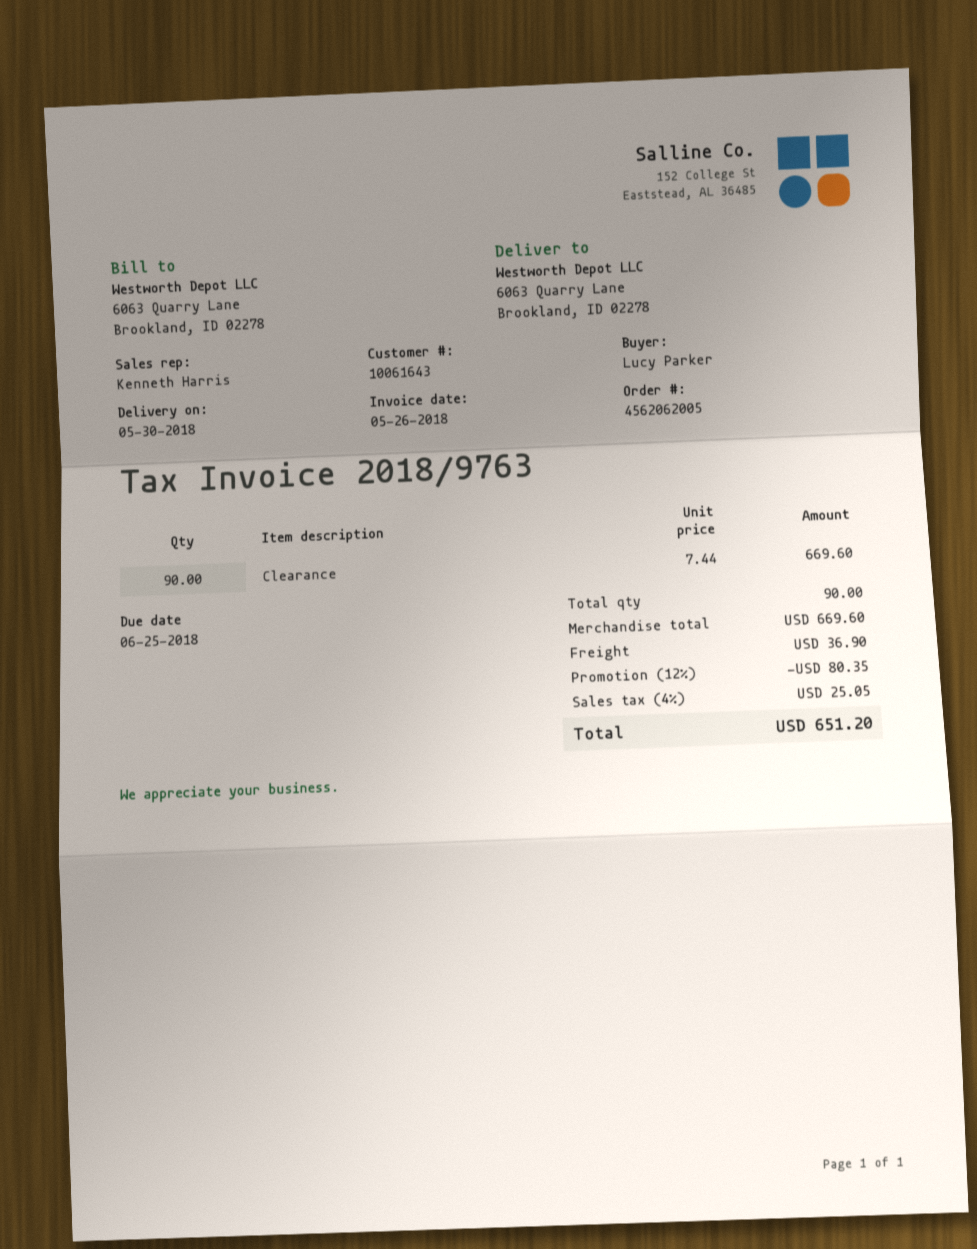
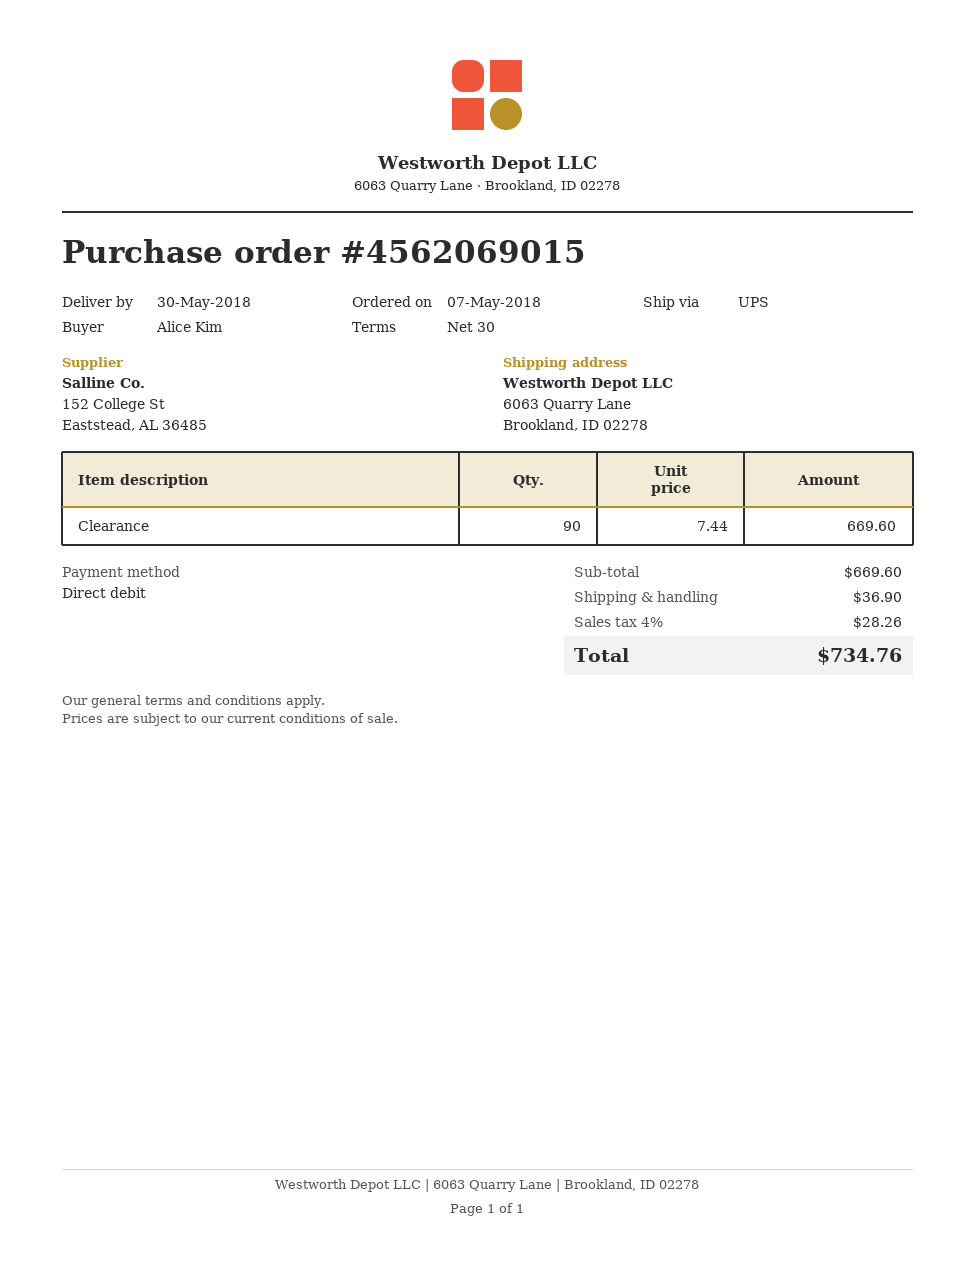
order number: 4562062005 -> 4562069015
ordered by: Lucy Parker -> Alice Kim
discount: 12% = 80.35 -> none
tax: 4% = 25.05 -> 4% = 28.26
total: 651.20 -> 734.76

